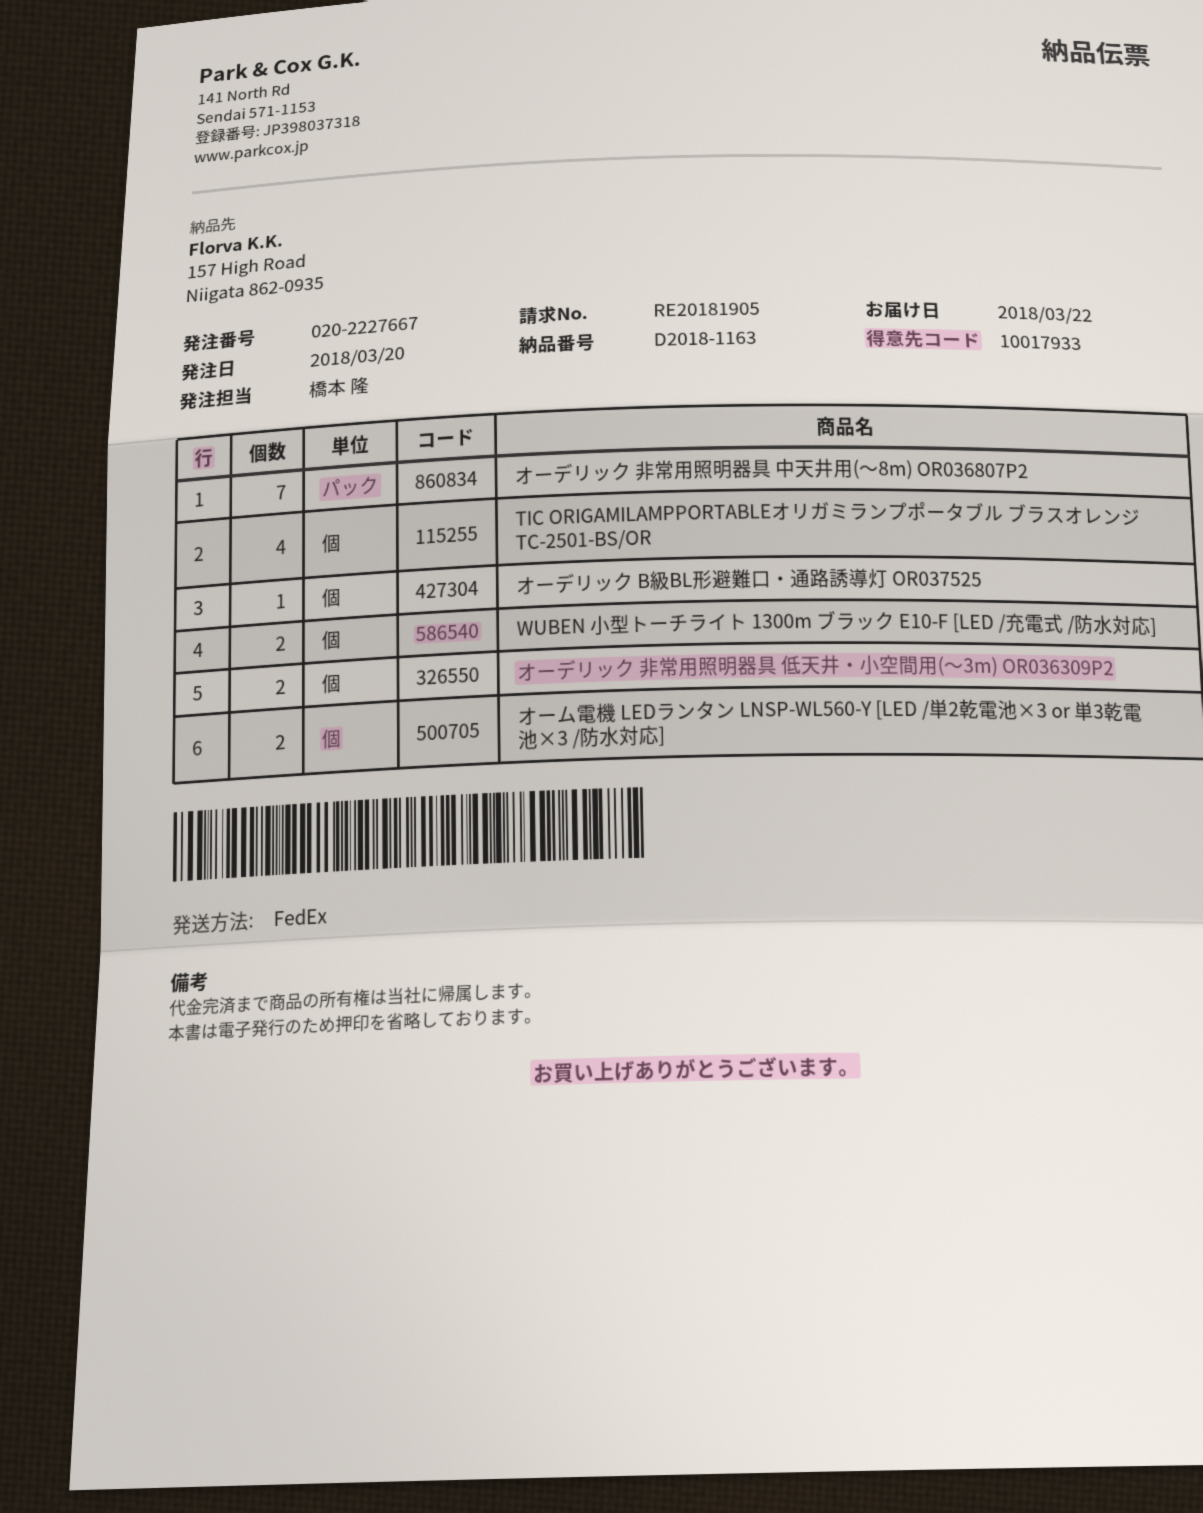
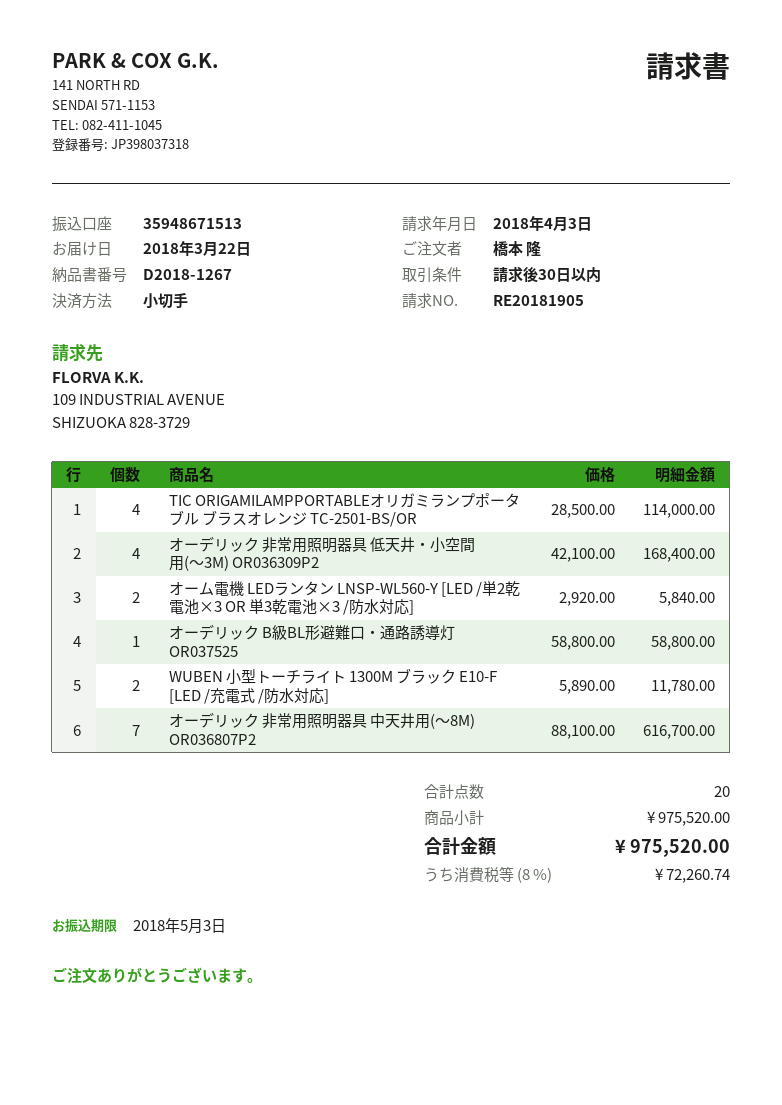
delivery note number: D2018-1163 -> D2018-1267
オーデリック 非常用照明器具 低天井・小空間用(〜3m) OR036309P2: 2 -> 4

